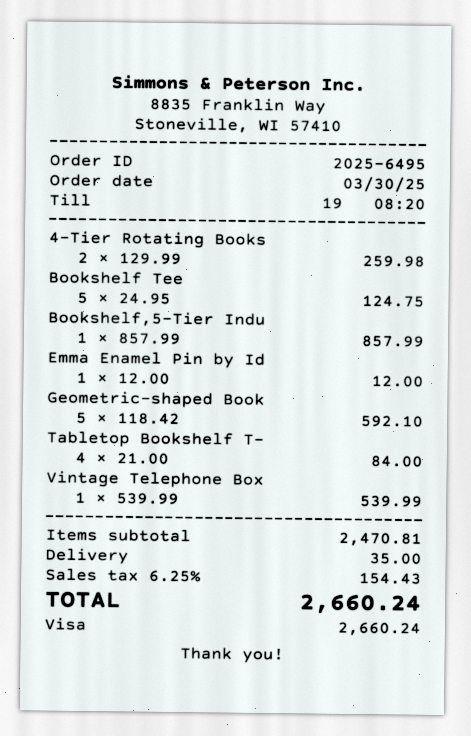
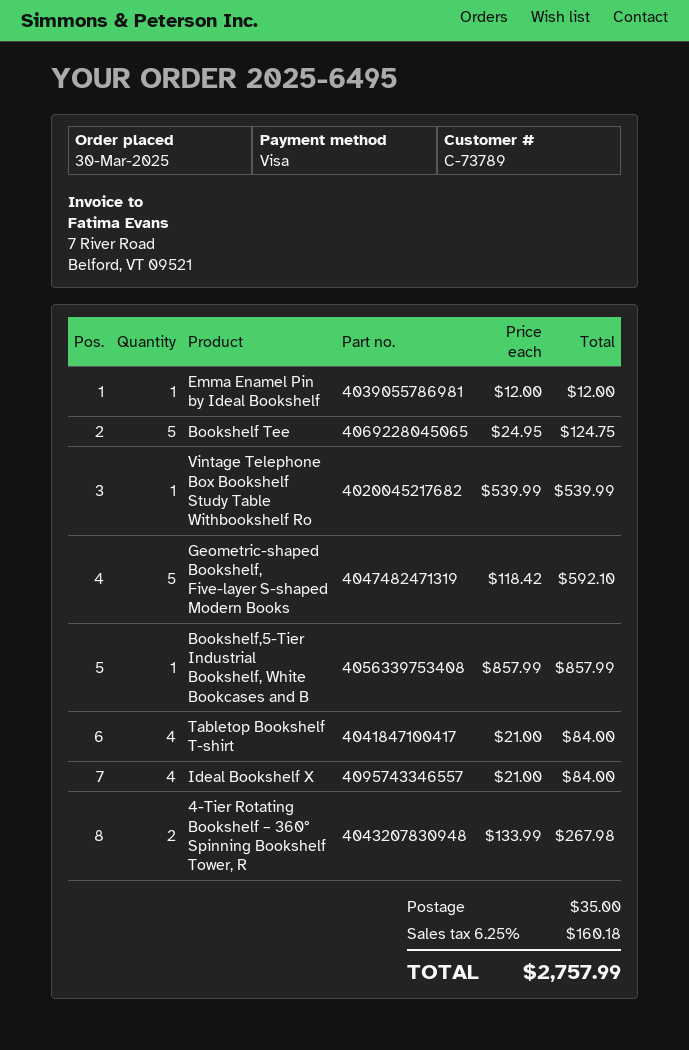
4-Tier Rotating Books: 2 x 129.99 = 259.98 -> 2 x 133.99 = 267.98
Ideal Bookshelf X: none -> 4 x 21.00 = 84.00
tax: 6.25% = 154.43 -> 6.25% = 160.18
total: 2660.24 -> 2757.99

